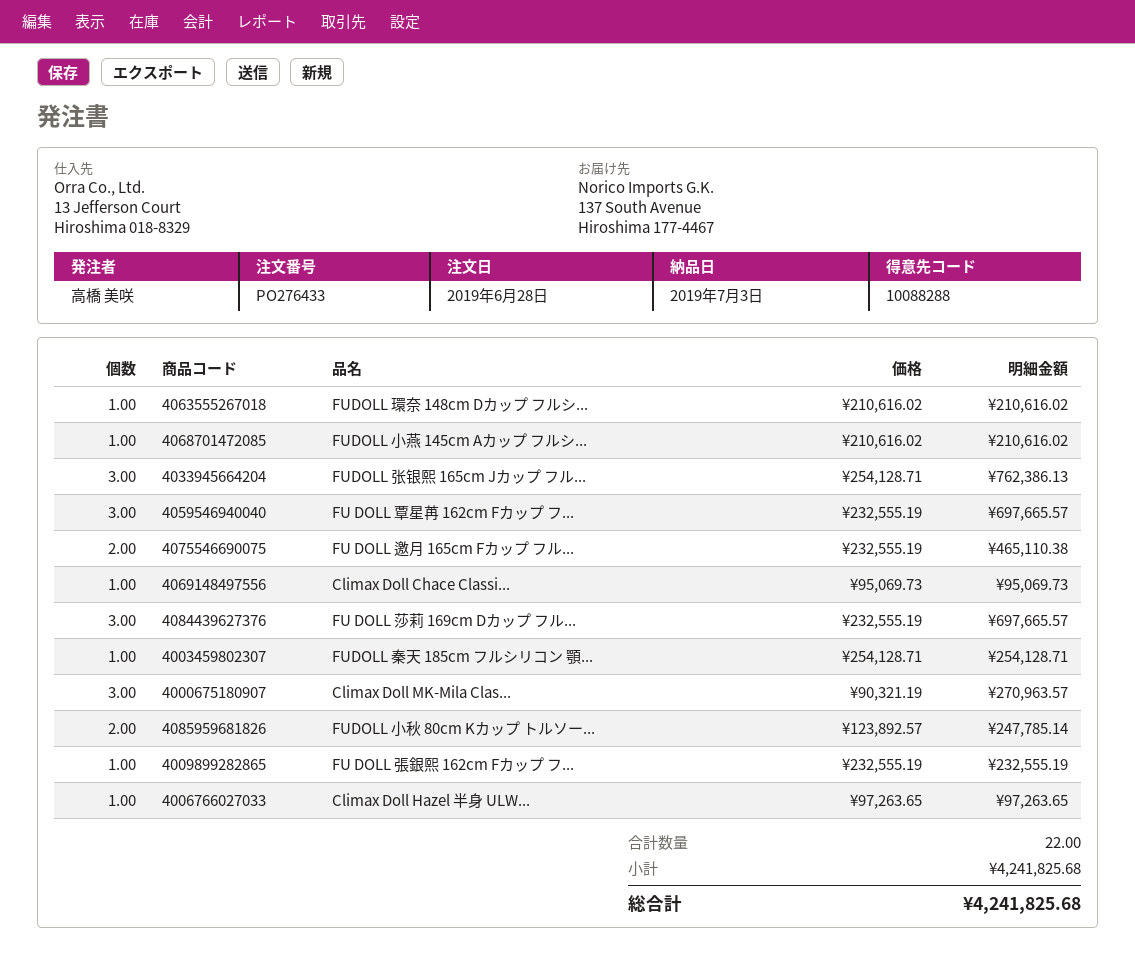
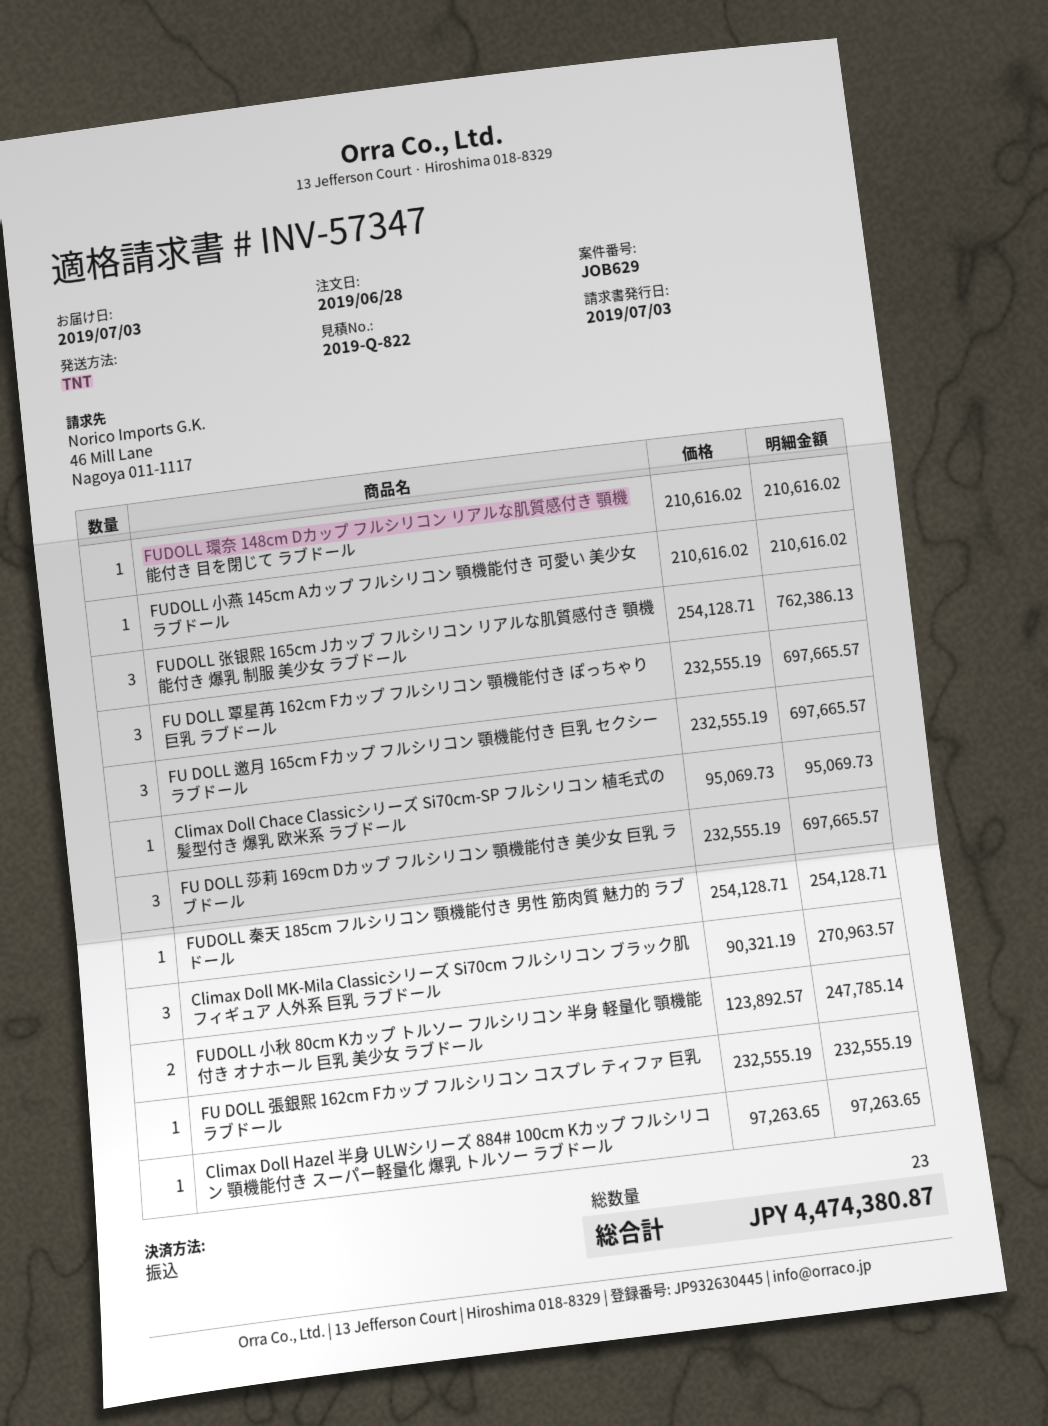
FU DOLL 邀月 165cm Fカップ フル...: 2 x 232555.19 = 465110.38 -> 3 x 232555.19 = 697665.57
total quantity: 22 -> 23
total: 4241825.68 -> 4474380.87

